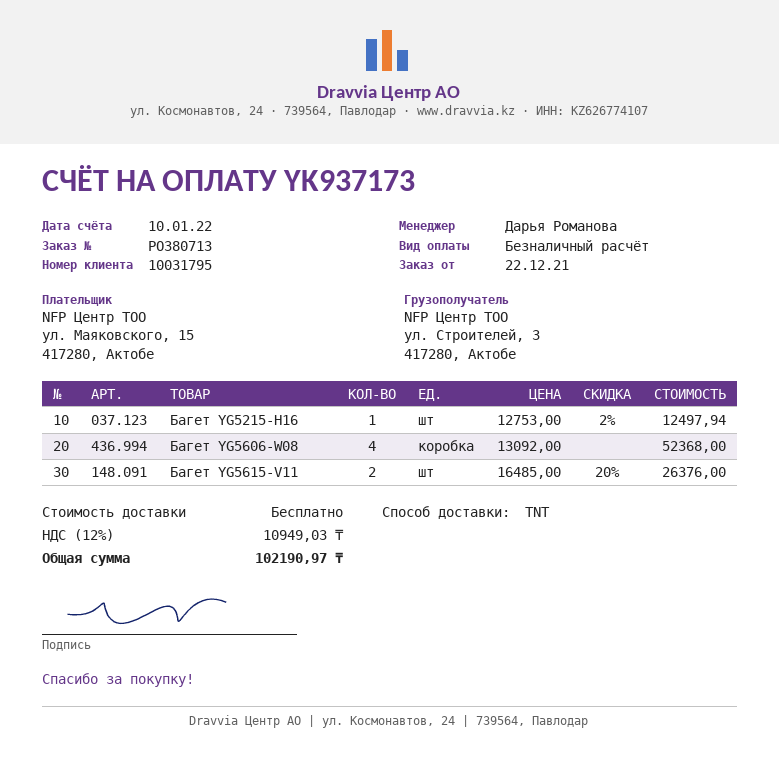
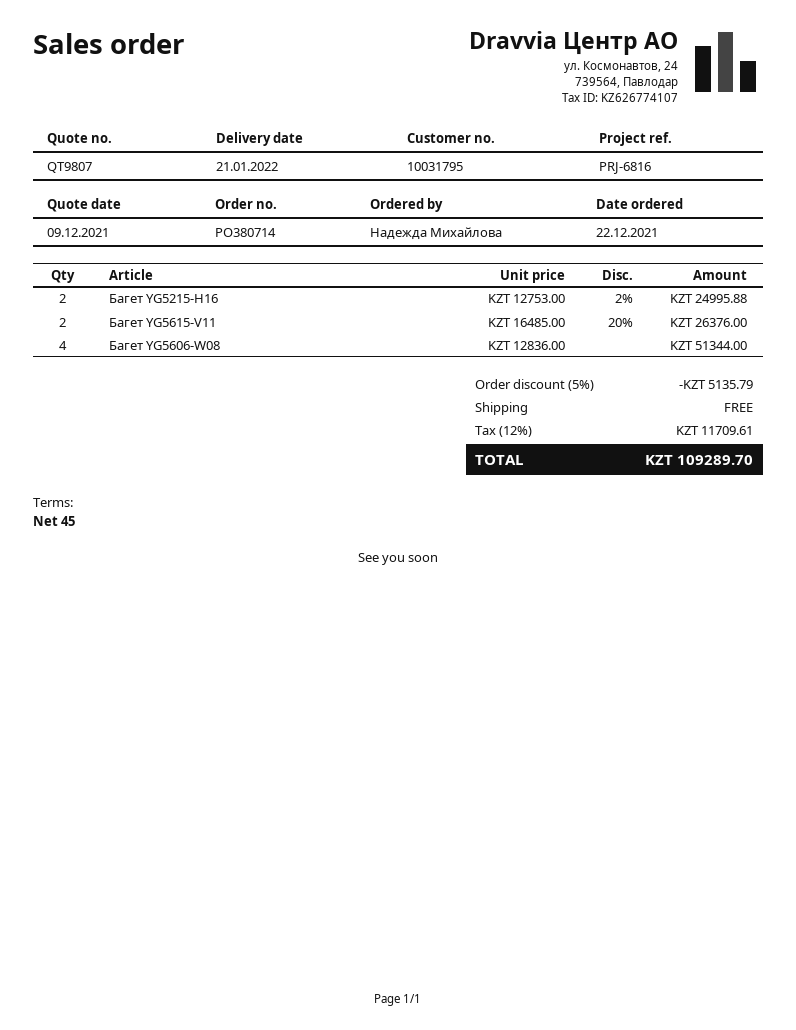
order number: PO380713 -> PO380714
Багет YG5215-H16: 1 x 12753.00 - 2% = 12497.94 -> 2 x 12753.00 - 2% = 24995.88
Багет YG5606-W08: 4 x 13092.00 = 52368.00 -> 4 x 12836.00 = 51344.00
discount: none -> 5% = 5135.79
tax: 12% = 10949.03 -> 12% = 11709.61
total: 102190.97 -> 109289.70

